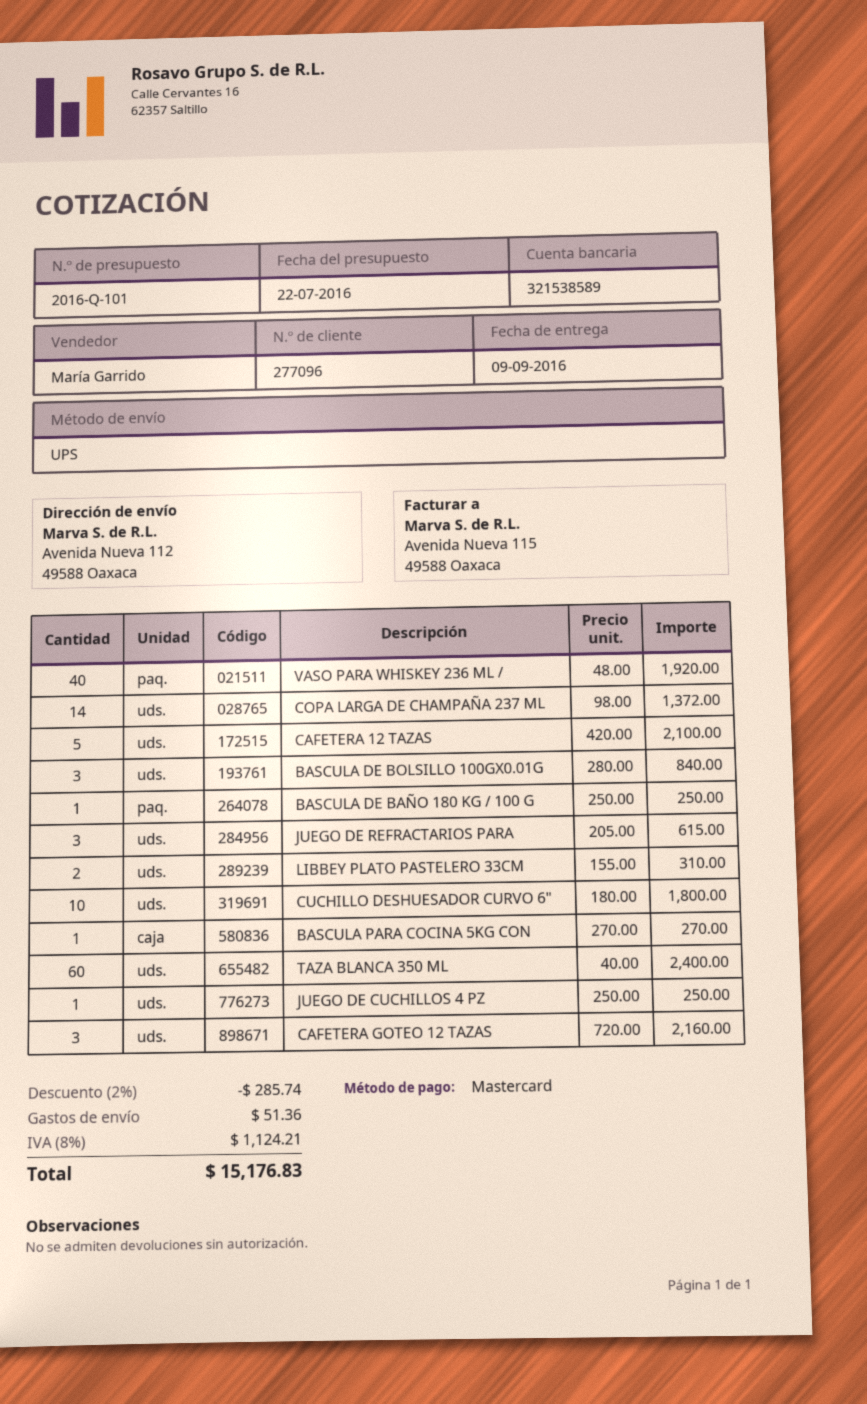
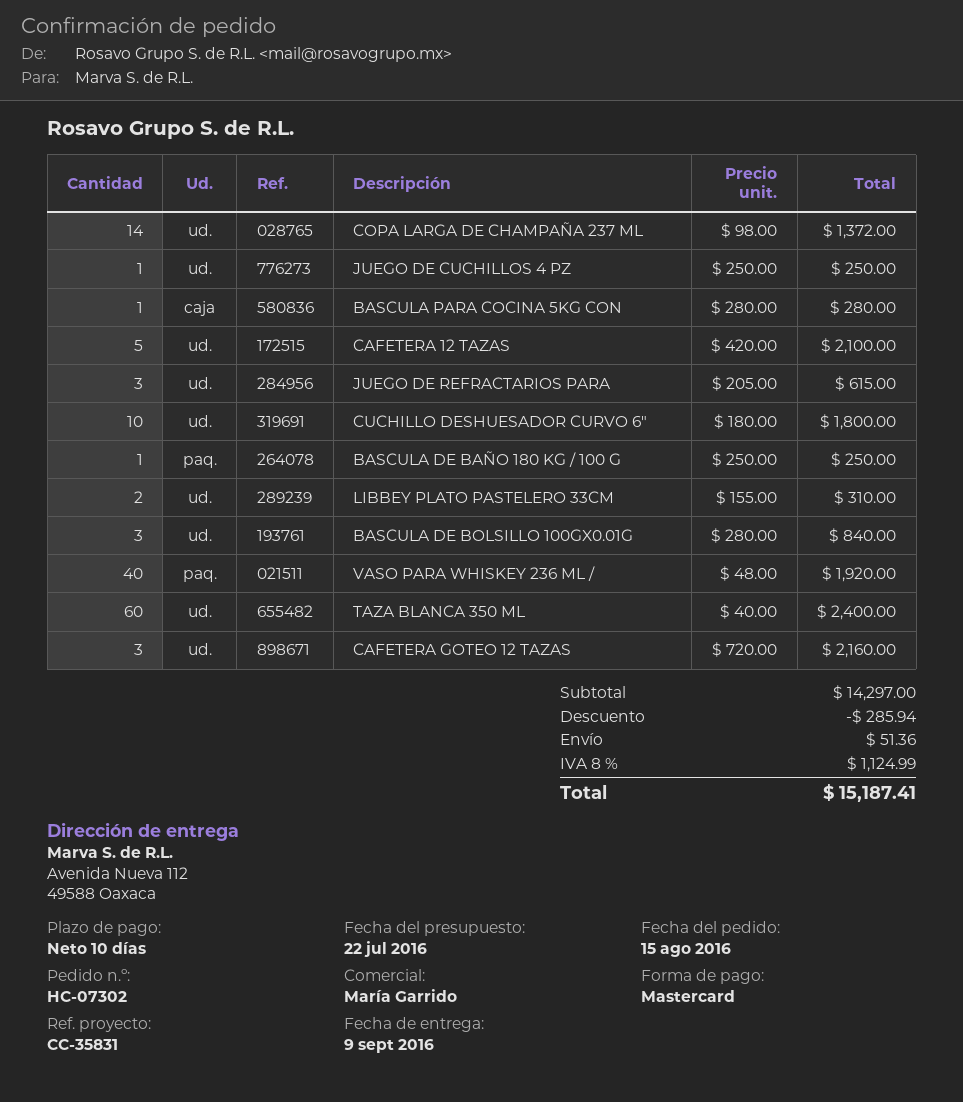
BASCULA PARA COCINA 5KG CON: 1 x 270.00 = 270.00 -> 1 x 280.00 = 280.00
discount: 285.74 -> 285.94
tax: 8% = 1124.21 -> 8% = 1124.99
total: 15176.83 -> 15187.41

